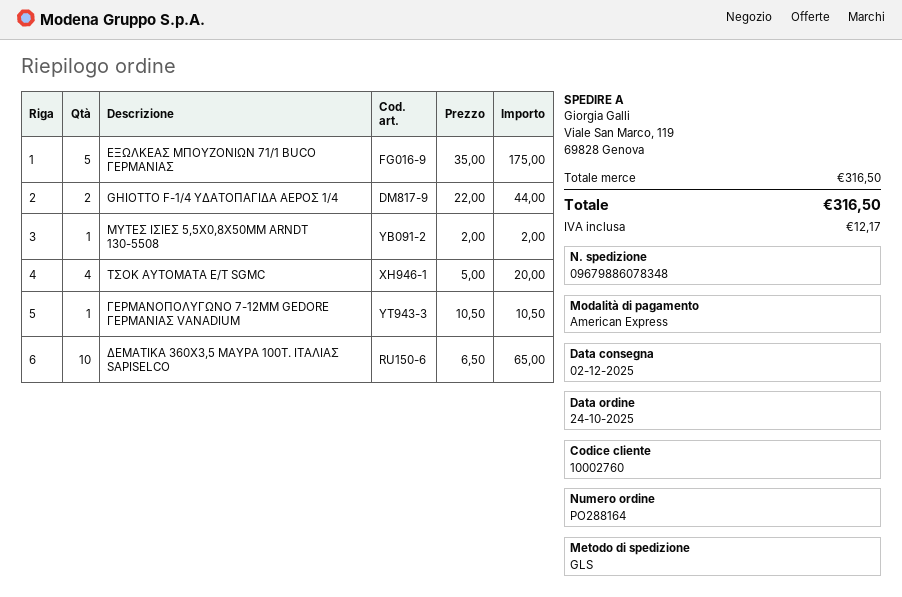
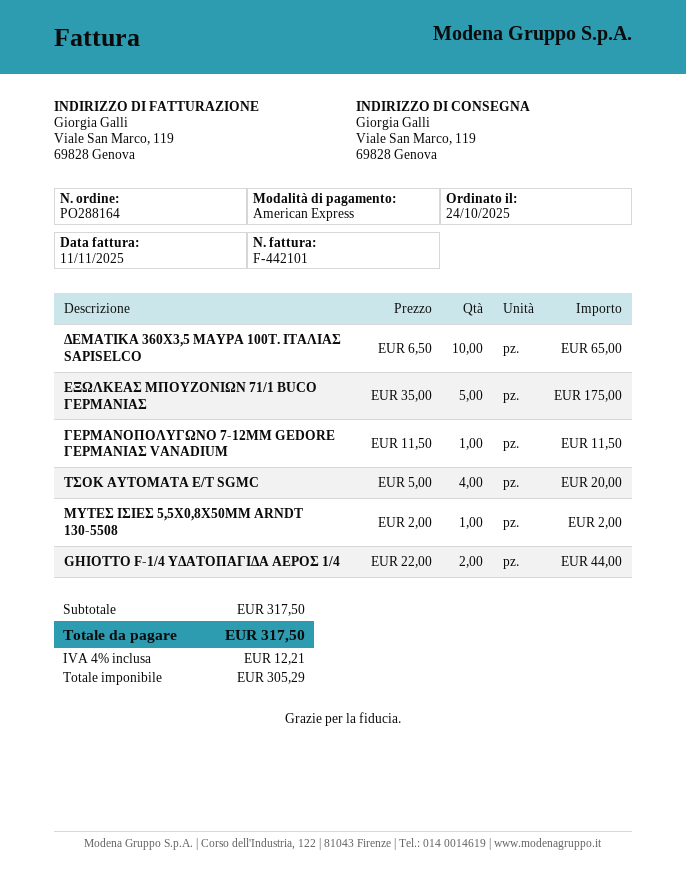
ΓΕΡΜΑNOΠΟΛYΓΩΝΟ 7-12MM GEDORE ΓΕΡΜΑΝΙΑΣ VANADIUM: 1 x 10.50 = 10.50 -> 1 x 11.50 = 11.50
subtotal: 316.50 -> 317.50
tax: 12.17 -> 12.21
total: 316.50 -> 317.50

